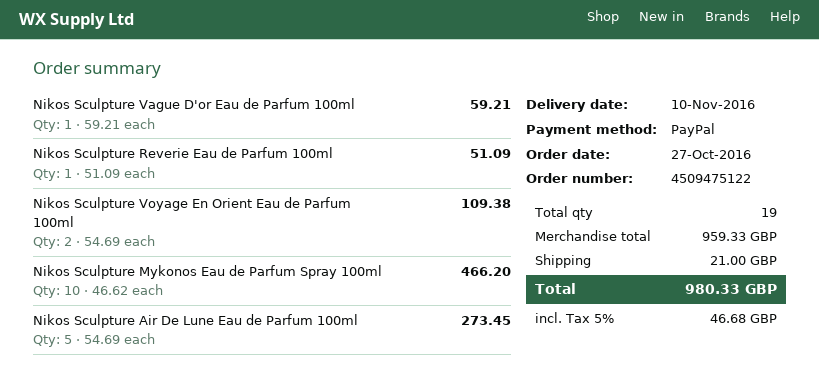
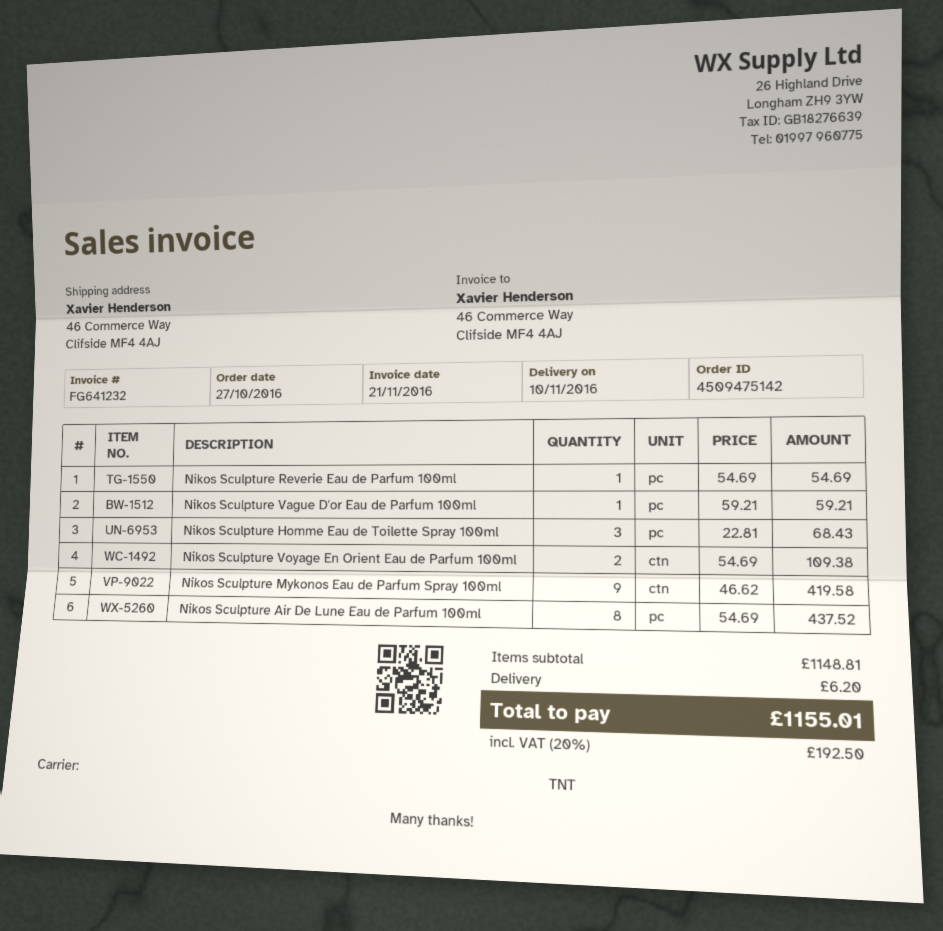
order number: 4509475122 -> 4509475142
Nikos Sculpture Reverie Eau de Parfum 100ml: 1 x 51.09 = 51.09 -> 1 x 54.69 = 54.69
Nikos Sculpture Mykonos Eau de Parfum Spray 100ml: 10 x 46.62 = 466.20 -> 9 x 46.62 = 419.58
Nikos Sculpture Air De Lune Eau de Parfum 100ml: 5 x 54.69 = 273.45 -> 8 x 54.69 = 437.52
Nikos Sculpture Homme Eau de Toilette Spray 100ml: none -> 3 x 22.81 = 68.43
subtotal: 959.33 -> 1148.81
shipping: 21.00 -> 6.20
tax: 5% = 46.68 -> 20% = 192.50
total: 980.33 -> 1155.01

